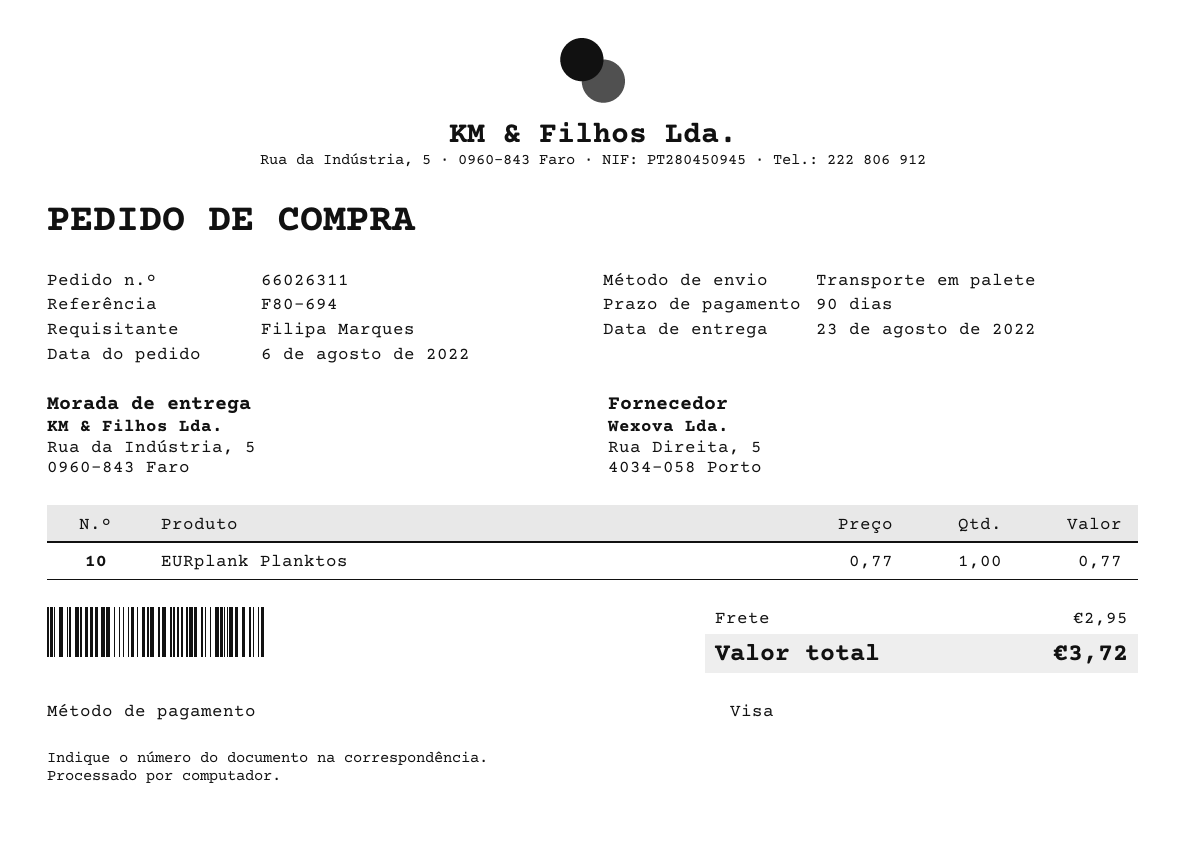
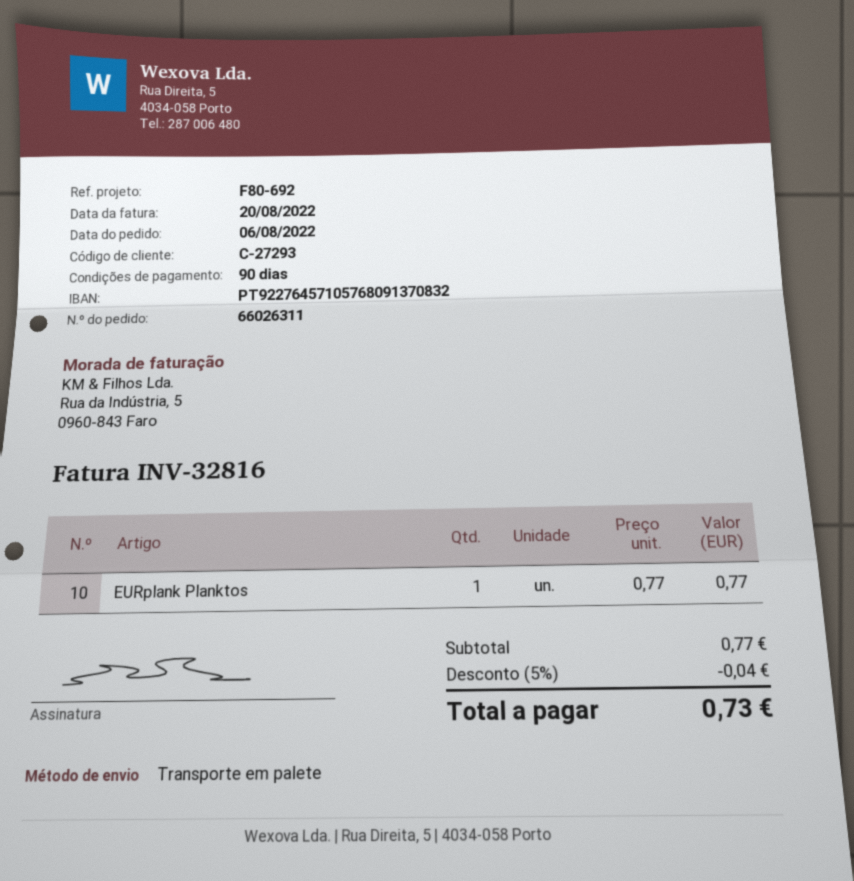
reference: F80-694 -> F80-692
discount: none -> 5% = 0.04
shipping: 2.95 -> none
total: 3.72 -> 0.73

